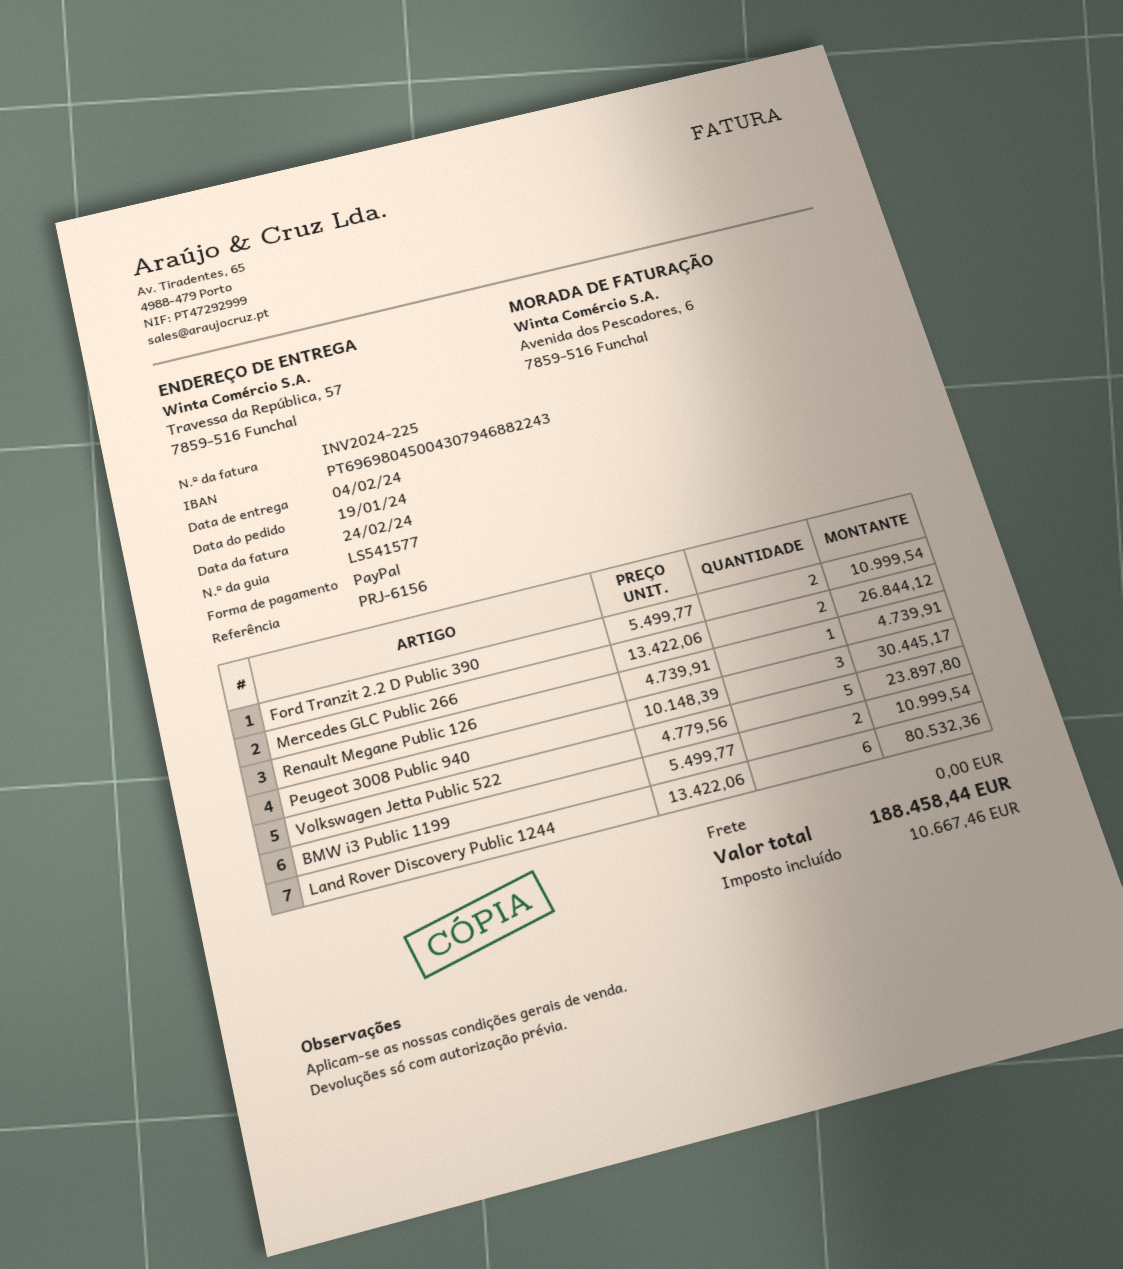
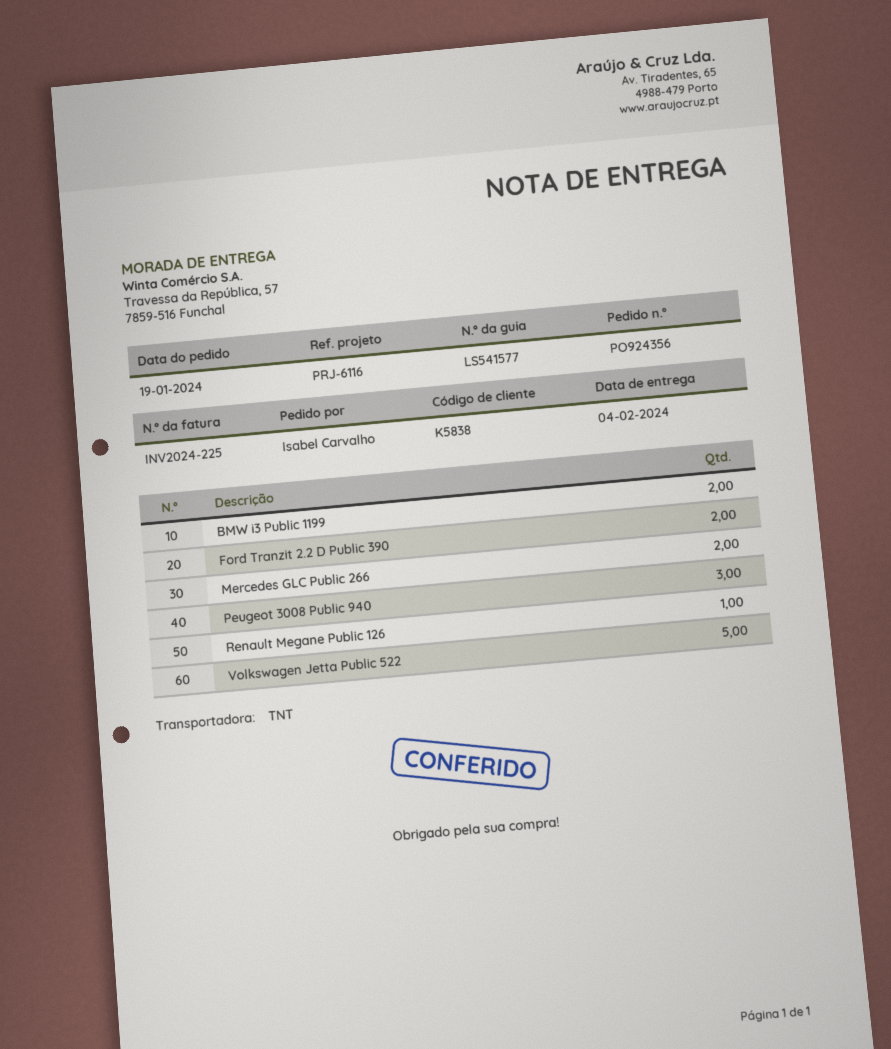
reference: PRJ-6156 -> PRJ-6116
Land Rover Discovery Public 1244: 6 -> none

